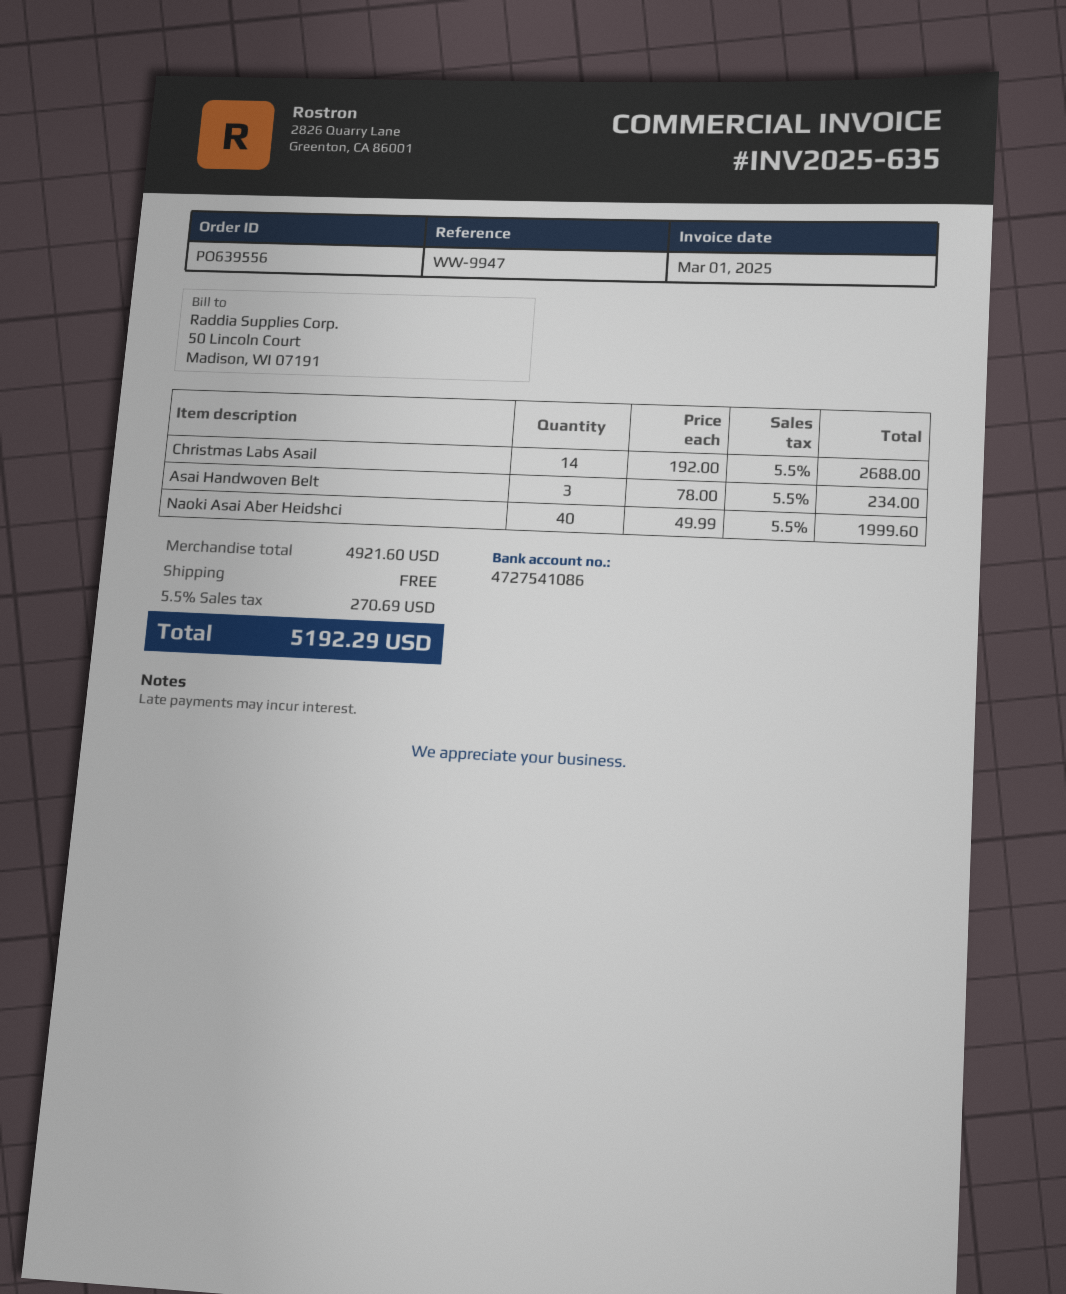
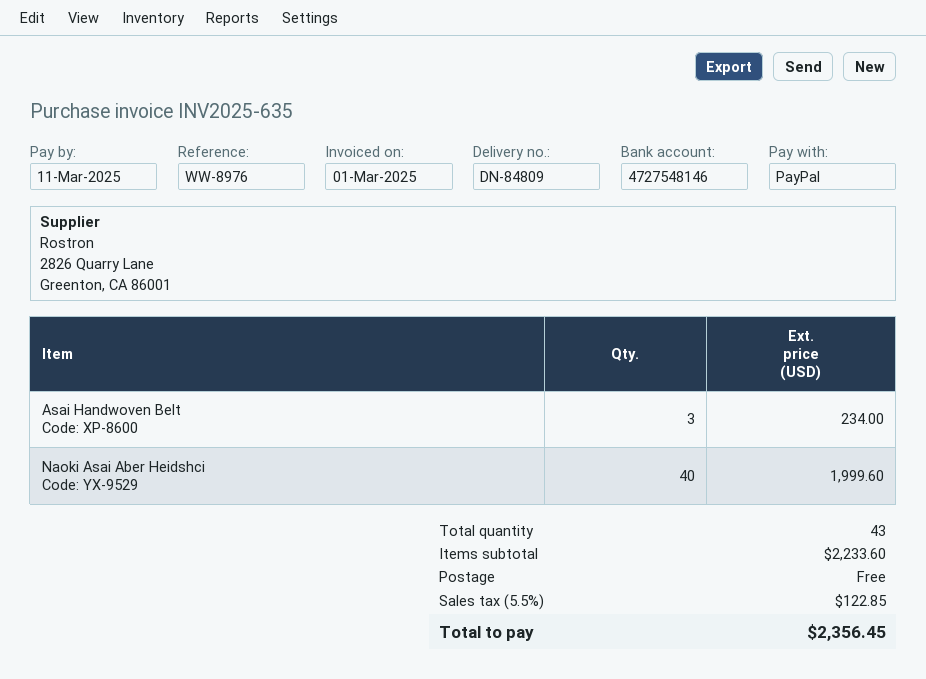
reference: WW-9947 -> WW-8976
bank account: 4727541086 -> 4727548146
Christmas Labs Asail: 14 for 2688.00 -> none
subtotal: 4921.60 -> 2233.60
tax: 5.5% = 270.69 -> 5.5% = 122.85
total: 5192.29 -> 2356.45

